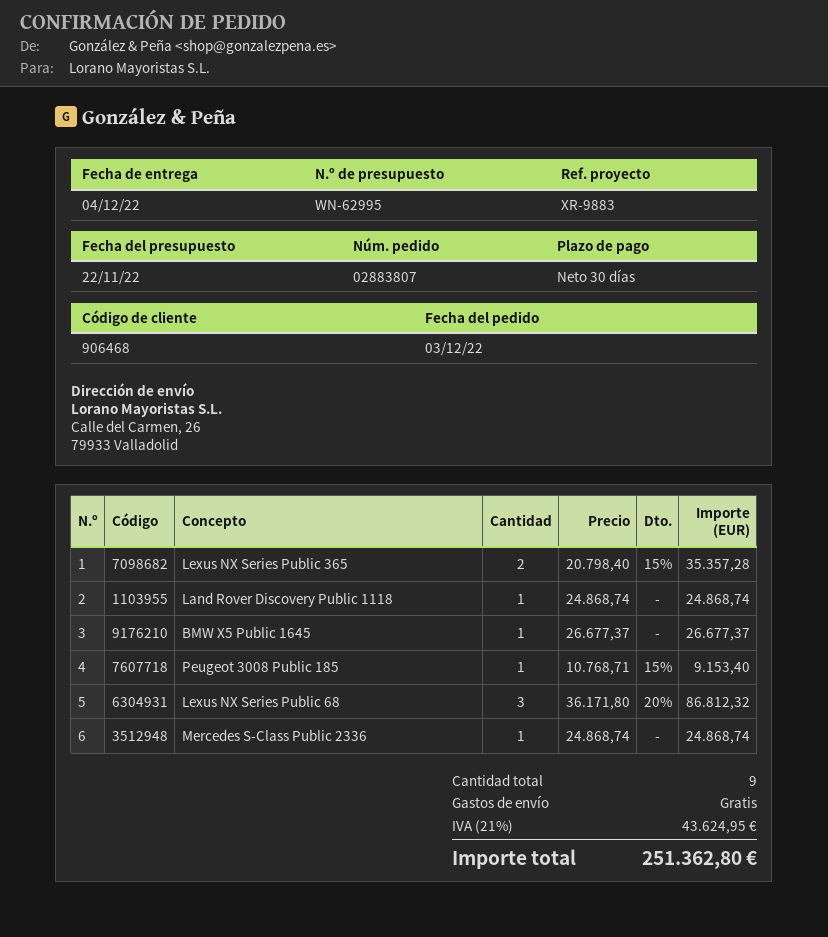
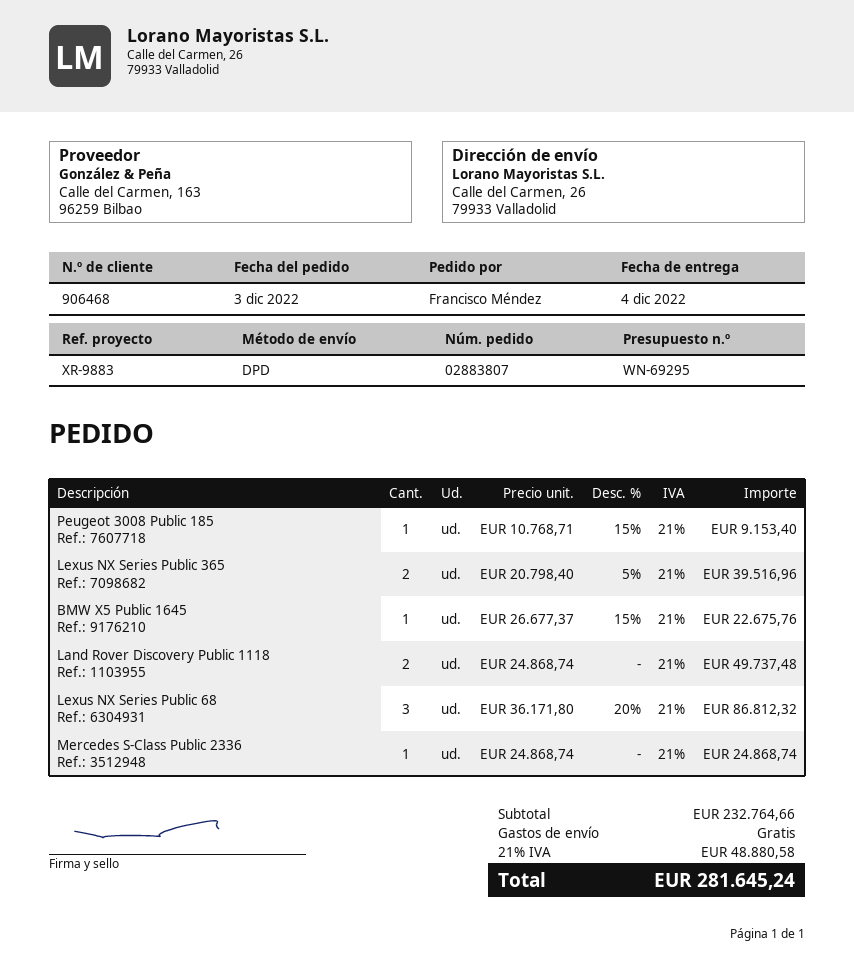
quote number: WN-62995 -> WN-69295
Lexus NX Series Public 365: 2 x 20798.40 - 15% = 35357.28 -> 2 x 20798.40 - 5% = 39516.96
Land Rover Discovery Public 1118: 1 x 24868.74 = 24868.74 -> 2 x 24868.74 = 49737.48
BMW X5 Public 1645: 1 x 26677.37 = 26677.37 -> 1 x 26677.37 - 15% = 22675.76
tax: 21% = 43624.95 -> 21% = 48880.58
total: 251362.80 -> 281645.24

